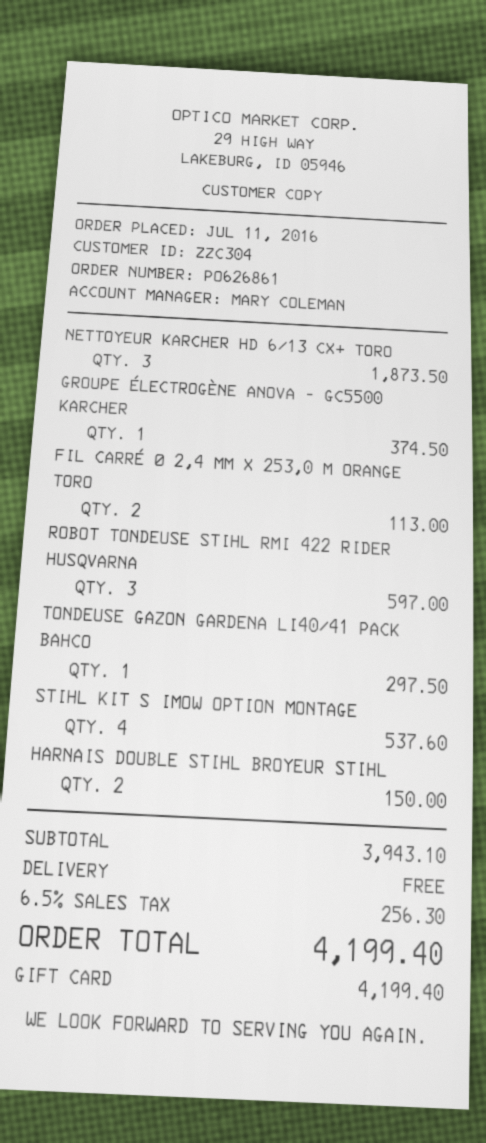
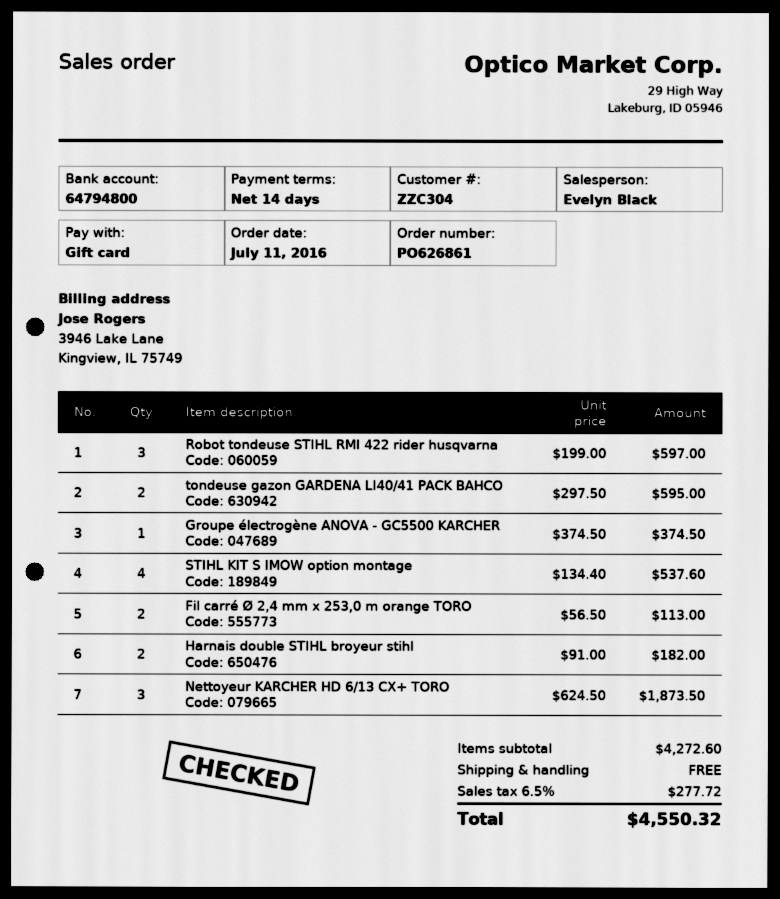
sales rep: MARY COLEMAN -> Evelyn Black
TONDEUSE GAZON GARDENA LI40/41 PACK BAHCO: 1 for 297.50 -> 2 for 595.00
HARNAIS DOUBLE STIHL BROYEUR STIHL: 2 for 150.00 -> 2 for 182.00
subtotal: 3943.10 -> 4272.60
tax: 6.5% = 256.30 -> 6.5% = 277.72
total: 4199.40 -> 4550.32

